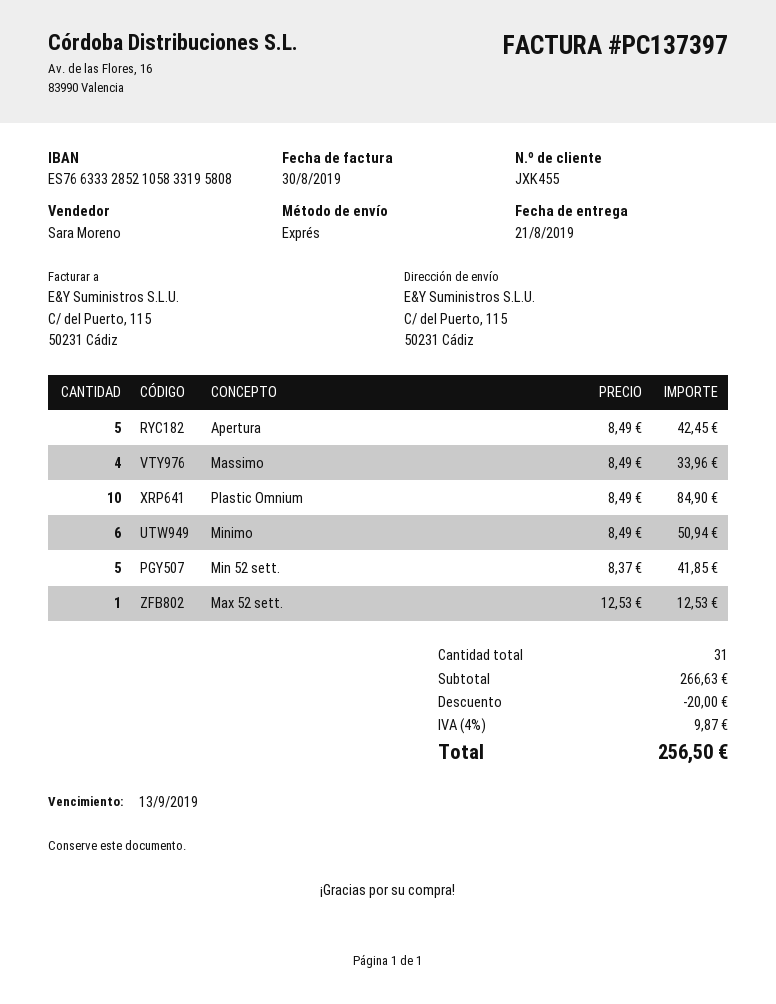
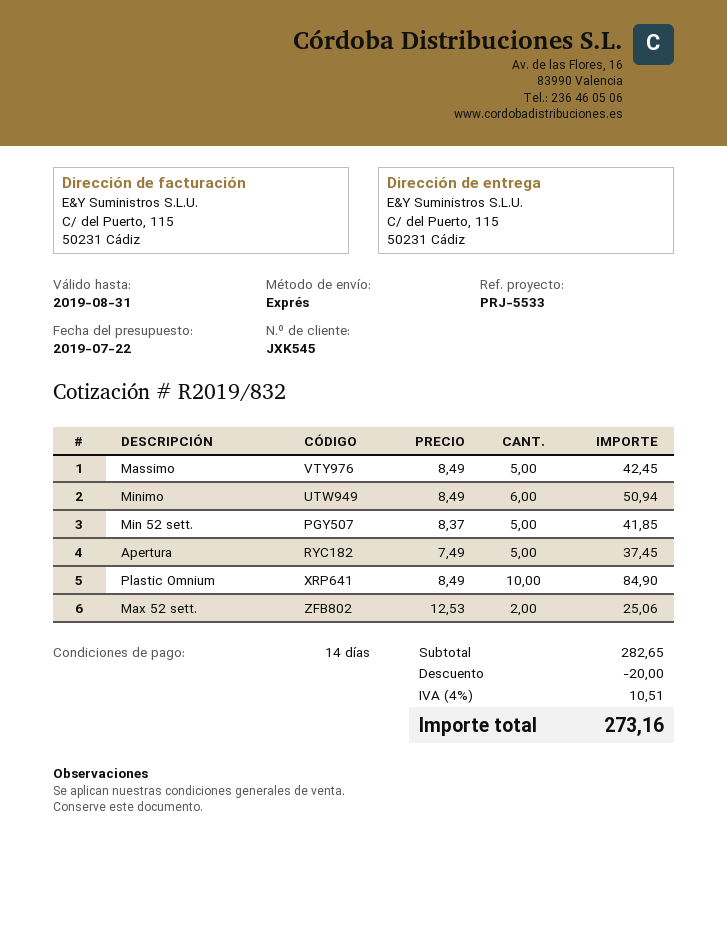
customer number: JXK455 -> JXK545
Apertura: 5 x 8.49 = 42.45 -> 5 x 7.49 = 37.45
Massimo: 4 x 8.49 = 33.96 -> 5 x 8.49 = 42.45
Max 52 sett.: 1 x 12.53 = 12.53 -> 2 x 12.53 = 25.06
subtotal: 266.63 -> 282.65
tax: 4% = 9.87 -> 4% = 10.51
total: 256.50 -> 273.16

